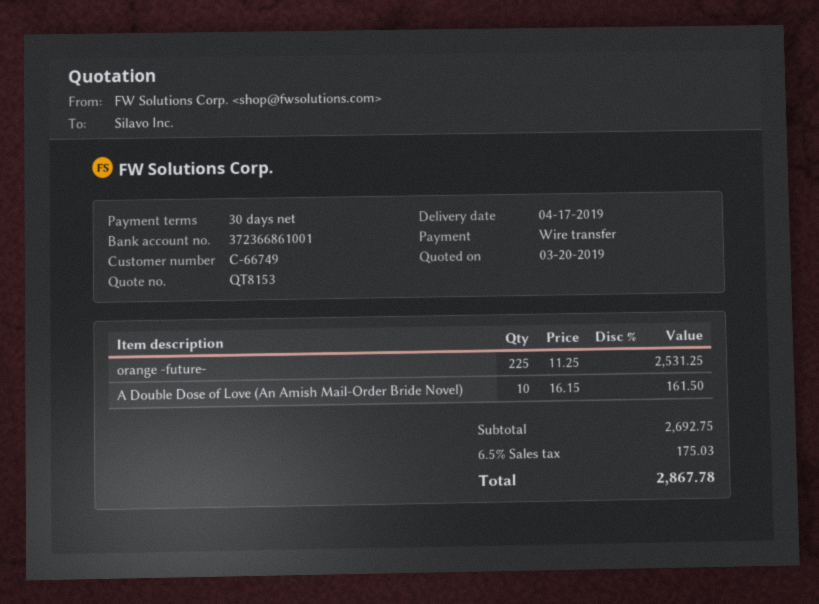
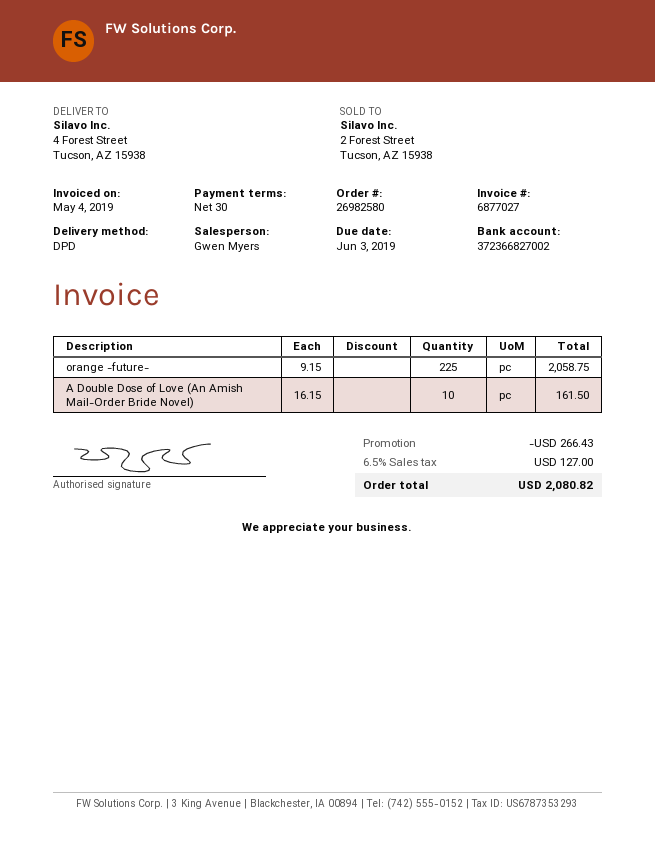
bank account: 372366861001 -> 372366827002
orange -future-: 225 x 11.25 = 2531.25 -> 225 x 9.15 = 2058.75
discount: none -> 266.43
tax: 6.5% = 175.03 -> 6.5% = 127.00
total: 2867.78 -> 2080.82

